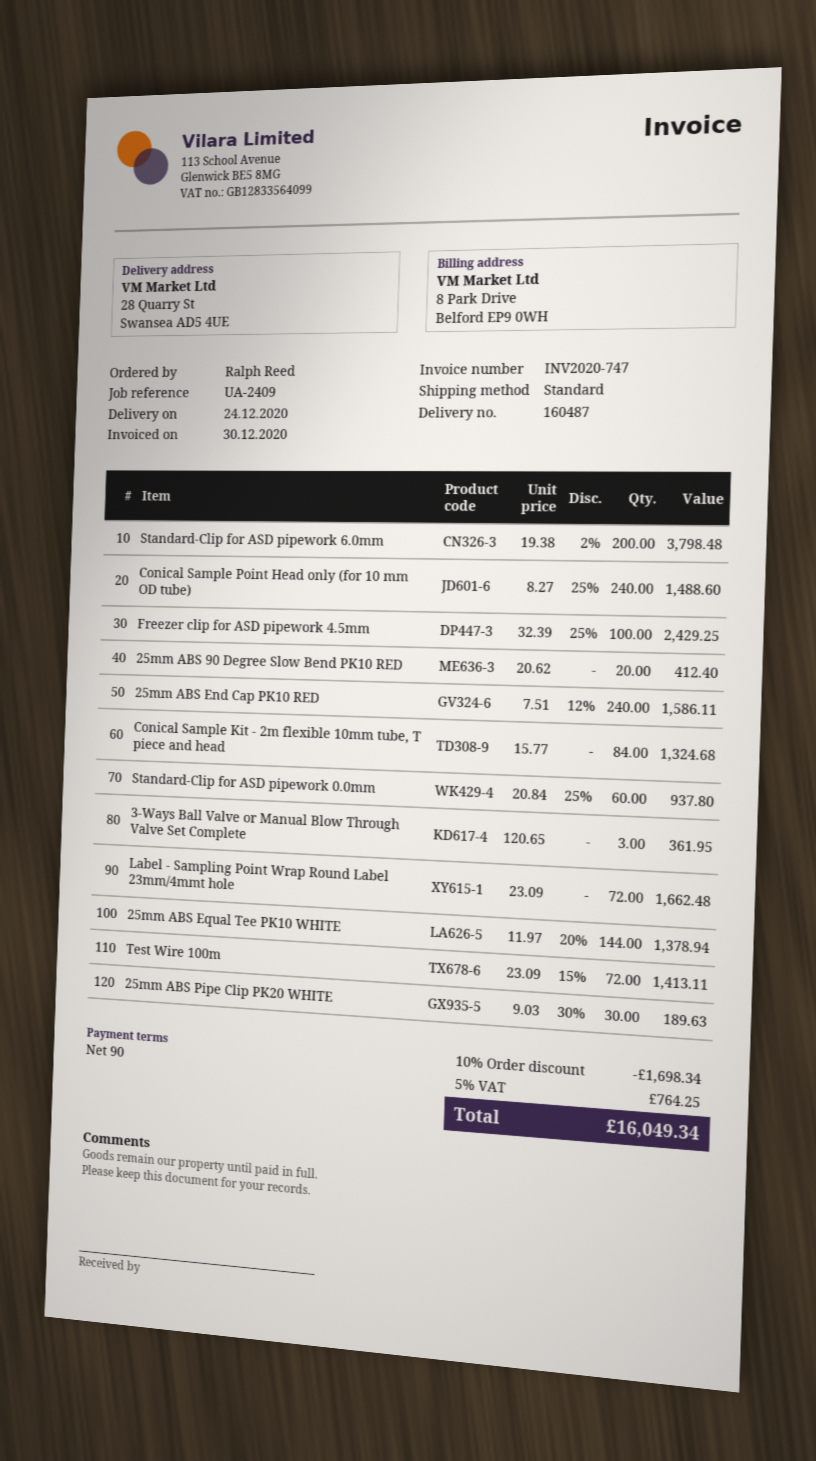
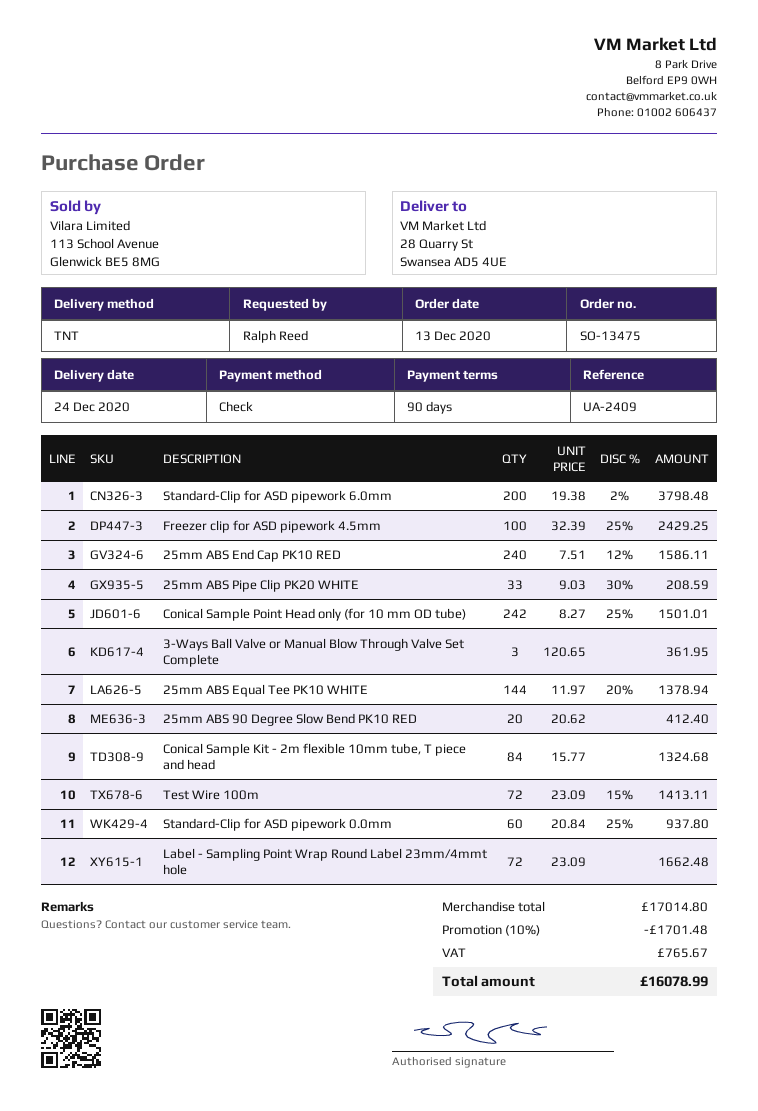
shipping method: standard -> TNT
Conical Sample Point Head only (for 10 mm OD tube): 240 x 8.27 - 25% = 1488.60 -> 242 x 8.27 - 25% = 1501.01
25mm ABS Pipe Clip PK20 WHITE: 30 x 9.03 - 30% = 189.63 -> 33 x 9.03 - 30% = 208.59
discount: 10% = 1698.34 -> 10% = 1701.48
tax: 764.25 -> 765.67
total: 16049.34 -> 16078.99

